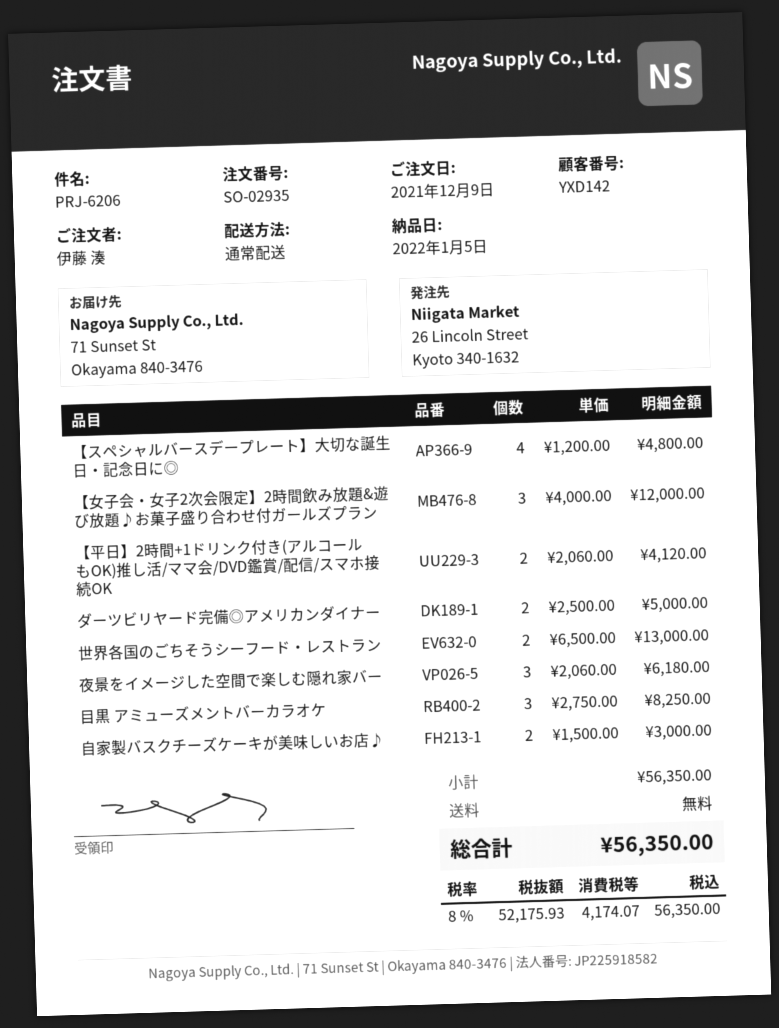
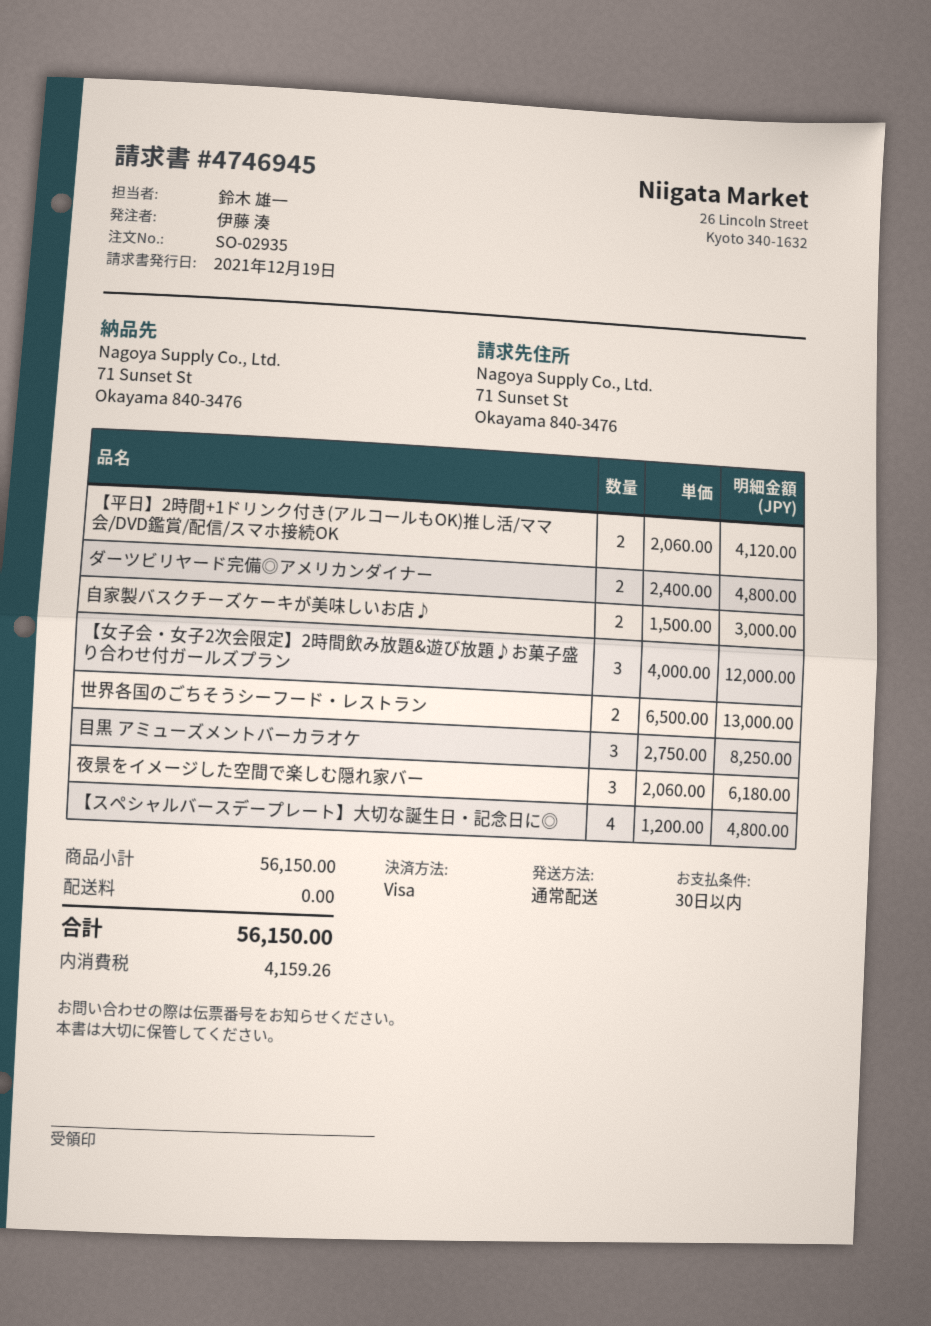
ダーツビリヤード完備◎アメリカンダイナー: 2 x 2500.00 = 5000.00 -> 2 x 2400.00 = 4800.00
subtotal: 56350.00 -> 56150.00
tax: 4174.07 -> 4159.26
total: 56350.00 -> 56150.00

